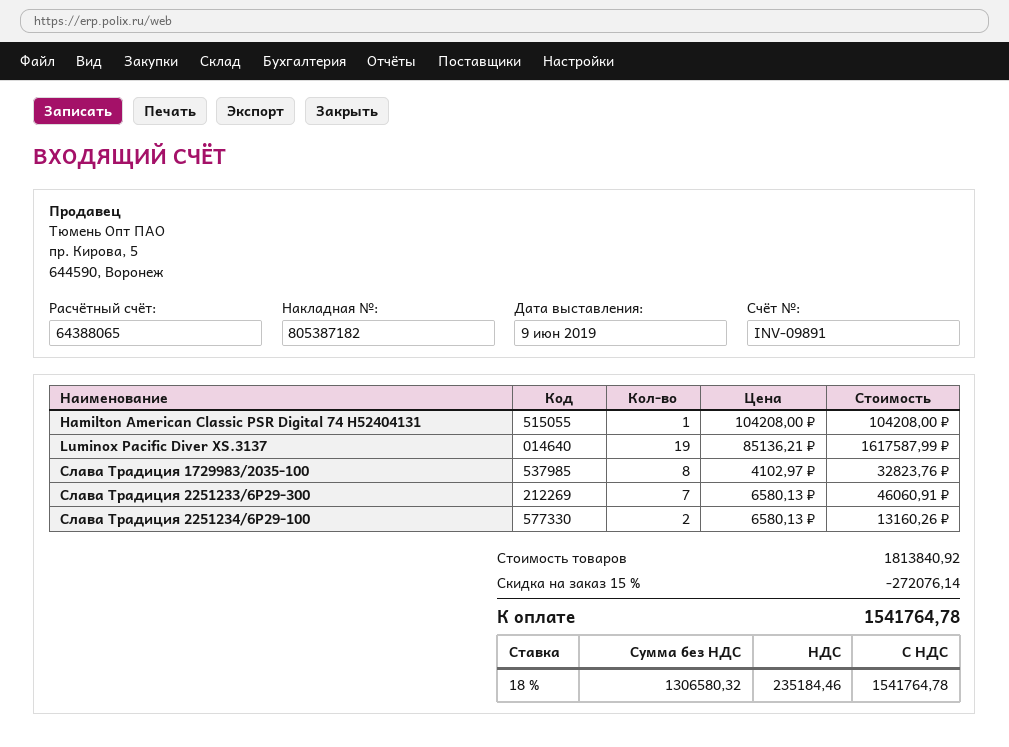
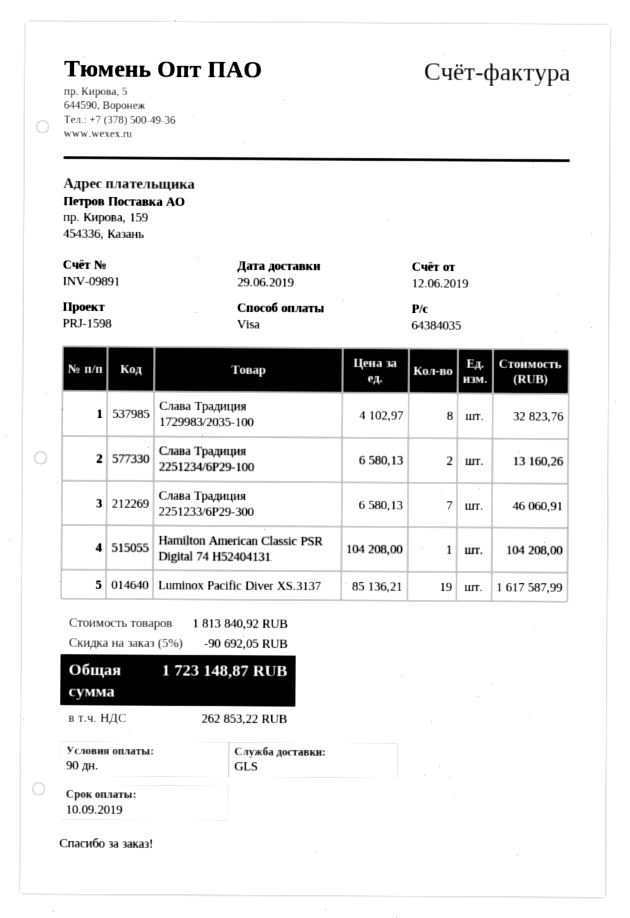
invoice date: 2019-06-09 -> 2019-06-12
bank account: 64388065 -> 64384035
discount: 15% = 272076.14 -> 5% = 90692.05
tax: 235184.46 -> 262853.22
total: 1541764.78 -> 1723148.87

